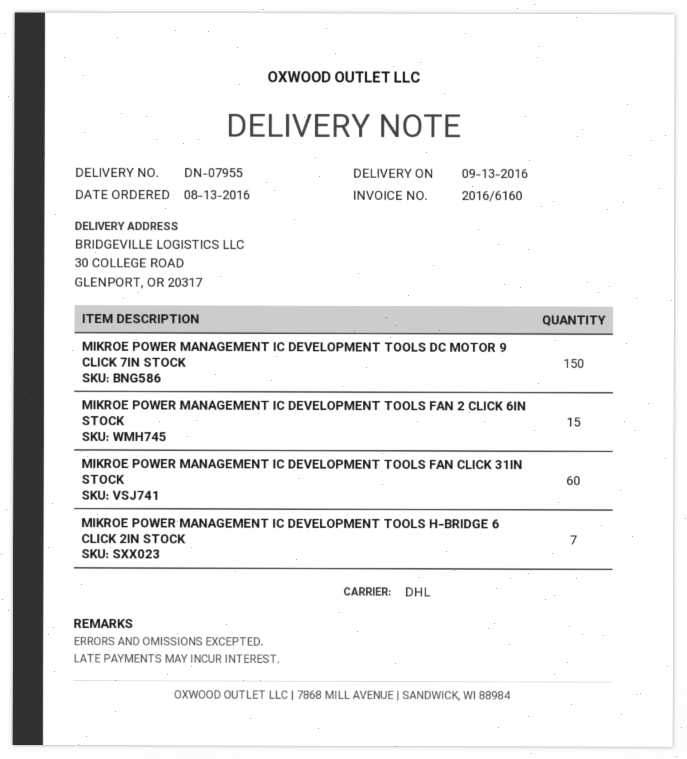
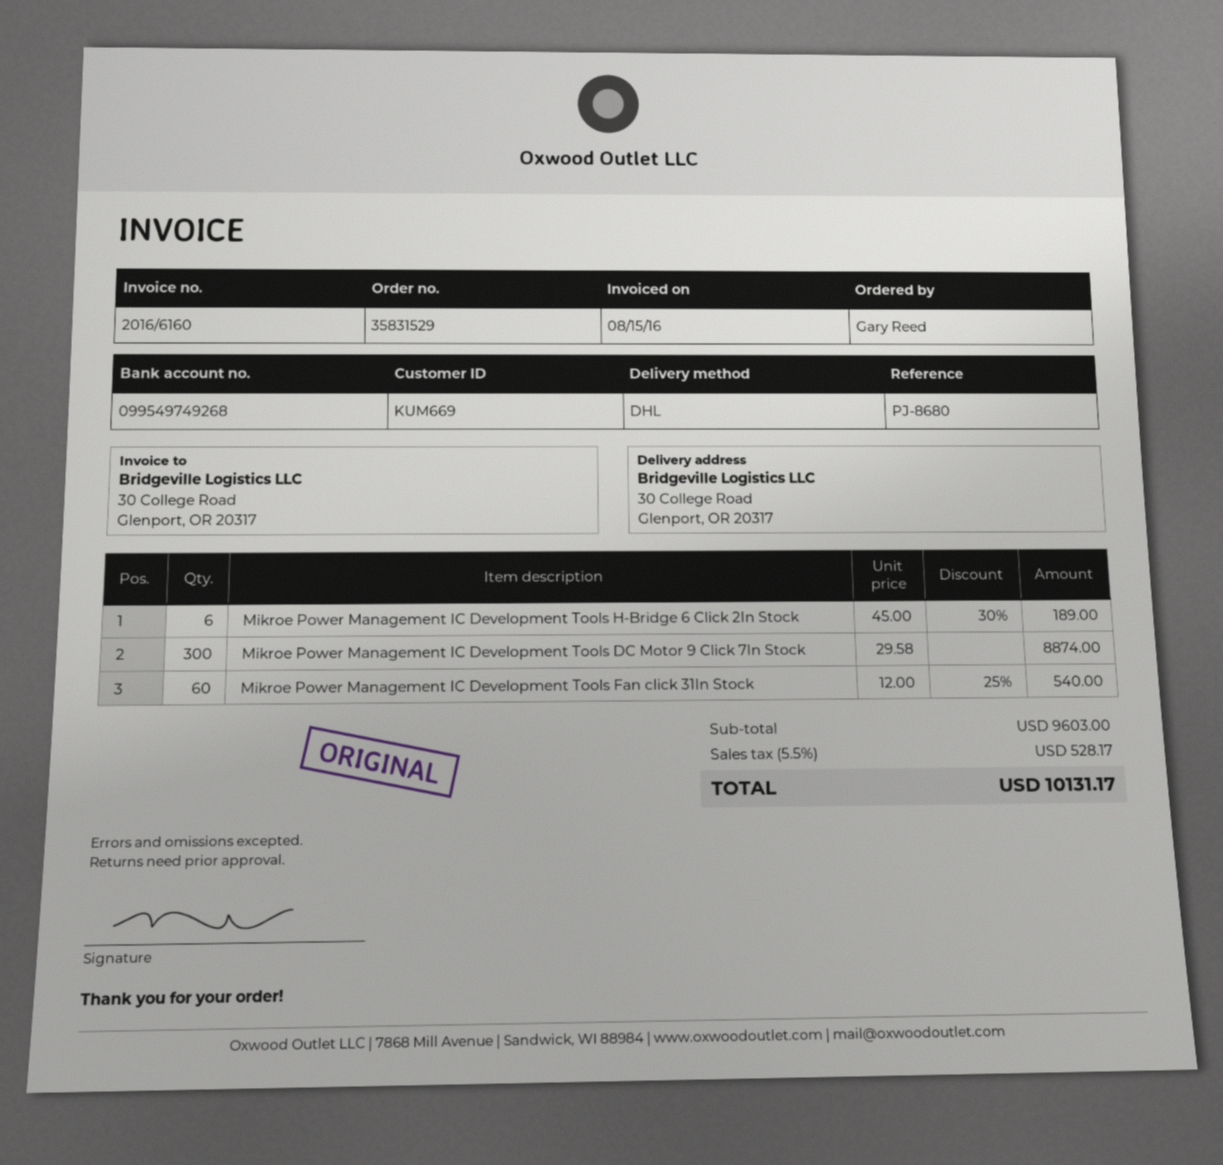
MIKROE POWER MANAGEMENT IC DEVELOPMENT TOOLS DC MOTOR 9 CLICK 7IN STOCK: 150 -> 300
MIKROE POWER MANAGEMENT IC DEVELOPMENT TOOLS FAN 2 CLICK 6IN STOCK: 15 -> none
MIKROE POWER MANAGEMENT IC DEVELOPMENT TOOLS H-BRIDGE 6 CLICK 2IN STOCK: 7 -> 6

